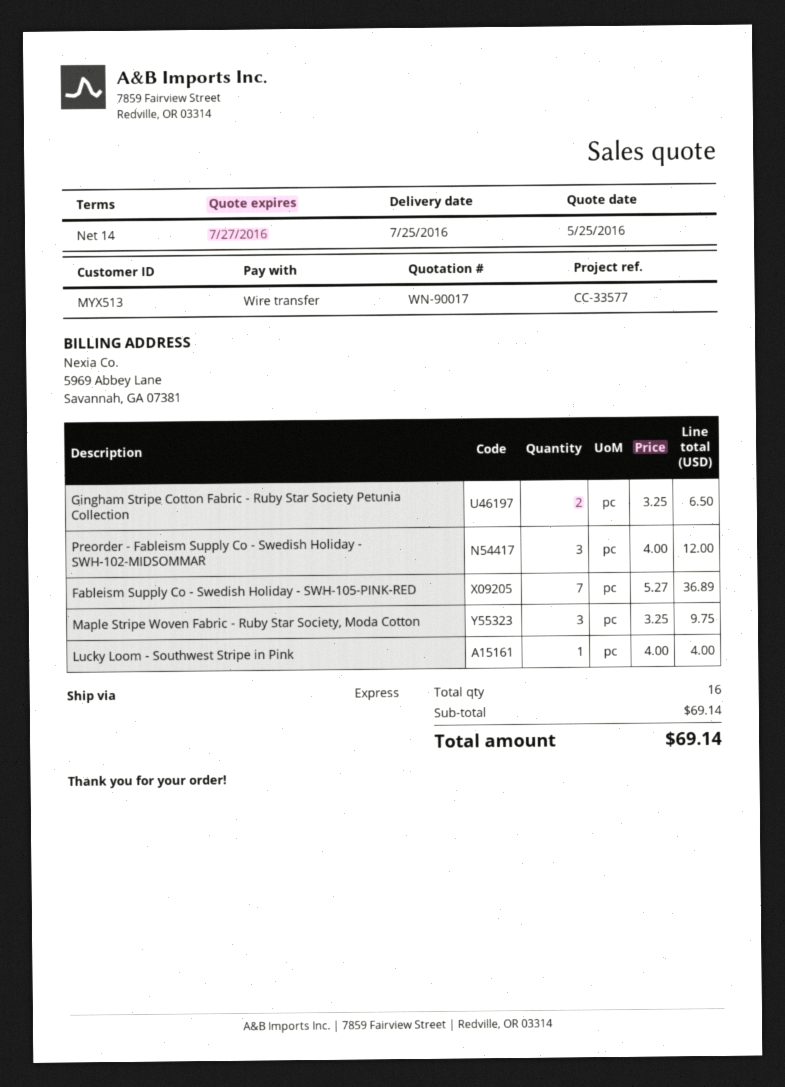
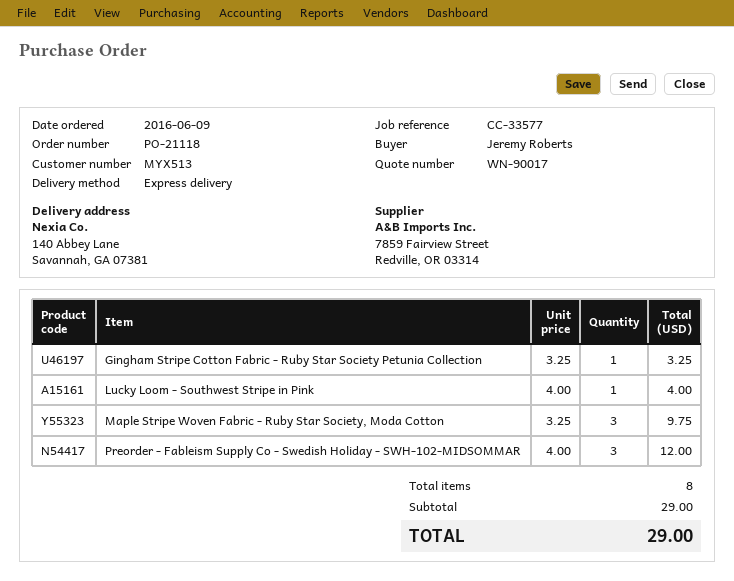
Gingham Stripe Cotton Fabric - Ruby Star Society Petunia Collection: 2 x 3.25 = 6.50 -> 1 x 3.25 = 3.25
Fableism Supply Co - Swedish Holiday - SWH-105-PINK-RED: 7 x 5.27 = 36.89 -> none
total quantity: 16 -> 8
subtotal: 69.14 -> 29.00
total: 69.14 -> 29.00

